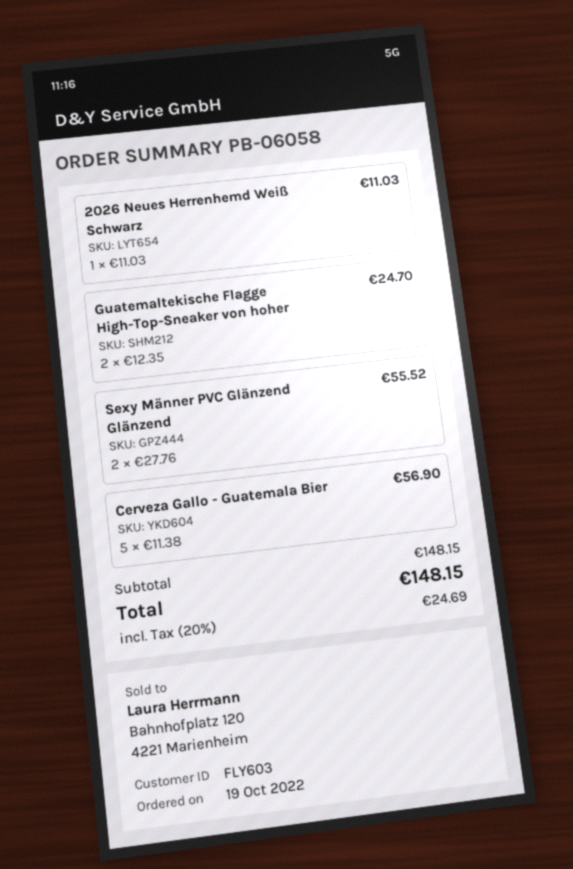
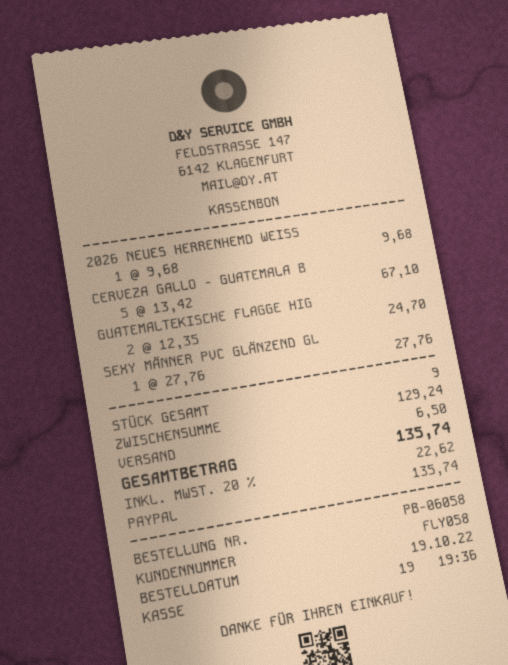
customer number: FLY603 -> FLY058
2026 Neues Herrenhemd Weiß Schwarz: 1 x 11.03 = 11.03 -> 1 x 9.68 = 9.68
Sexy Männer PVC Glänzend Glänzend: 2 x 27.76 = 55.52 -> 1 x 27.76 = 27.76
Cerveza Gallo - Guatemala Bier: 5 x 11.38 = 56.90 -> 5 x 13.42 = 67.10
subtotal: 148.15 -> 129.24
shipping: none -> 6.50
tax: 20% = 24.69 -> 20% = 22.62
total: 148.15 -> 135.74

